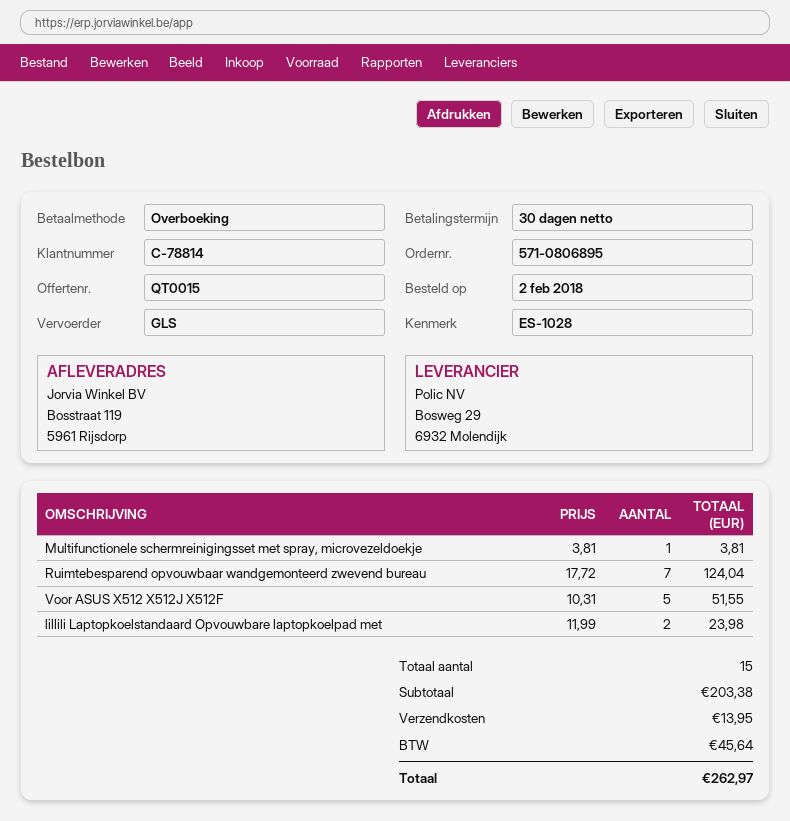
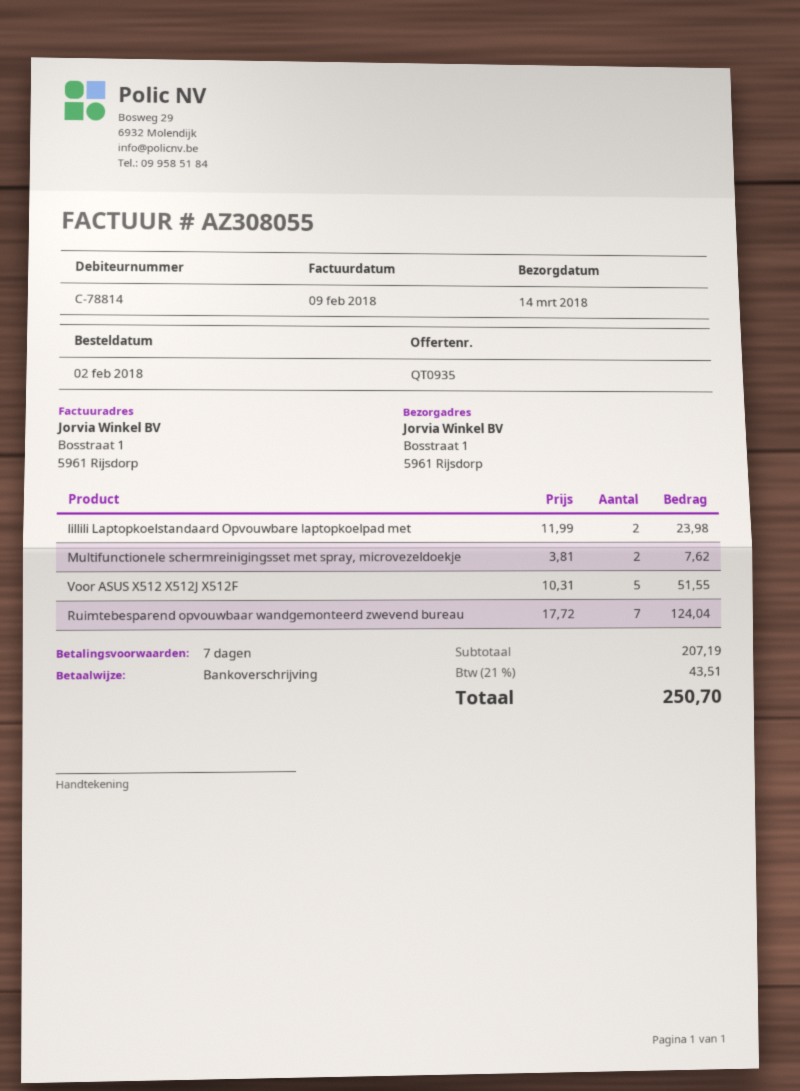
quote number: QT0015 -> QT0935
payment terms: 30 days -> 7 days
ship to: Bosstraat 119, 5961 Rijsdorp -> Bosstraat 1, 5961 Rijsdorp
Multifunctionele schermreinigingsset met spray, microvezeldoekje: 1 x 3.81 = 3.81 -> 2 x 3.81 = 7.62
subtotal: 203.38 -> 207.19
shipping: 13.95 -> none
tax: 45.64 -> 43.51
total: 262.97 -> 250.70

